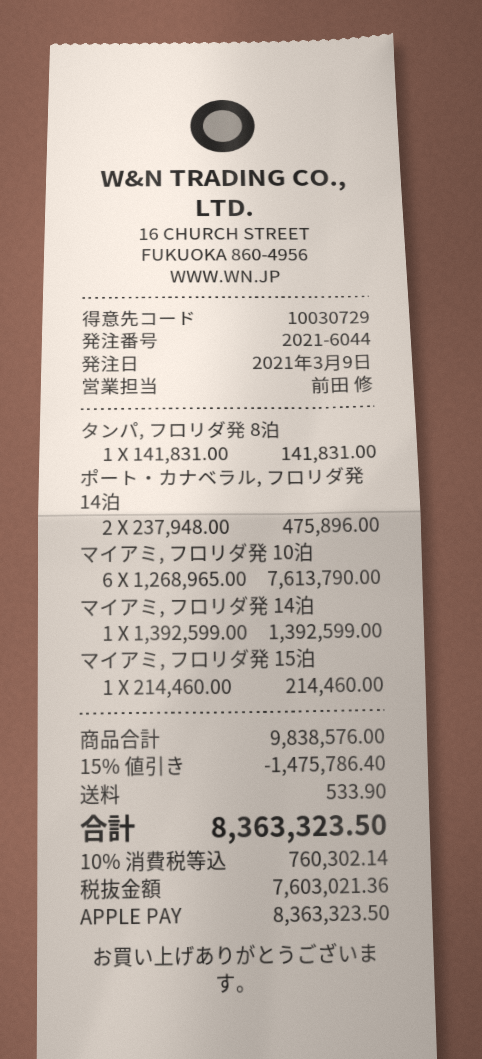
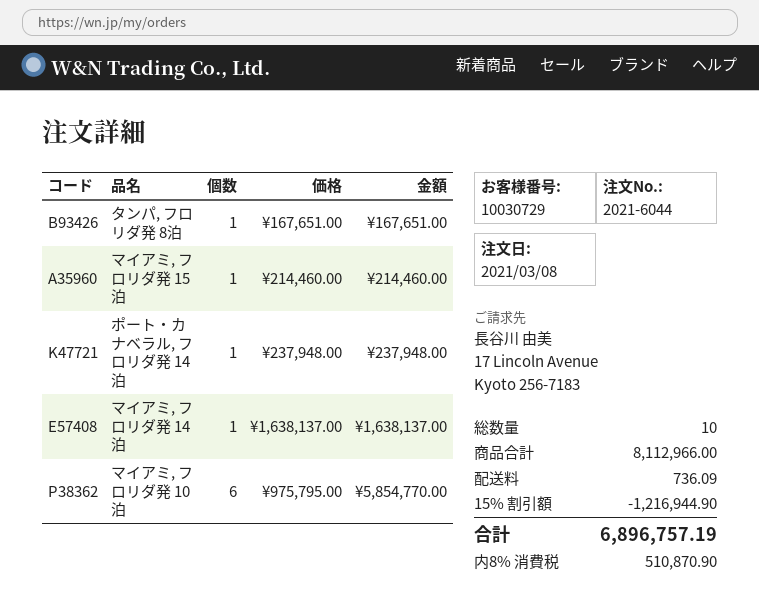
order date: 2021-03-09 -> 2021-03-08
タンパ, フロリダ発 8泊: 1 x 141831.00 = 141831.00 -> 1 x 167651.00 = 167651.00
ポート・カナベラル, フロリダ発 14泊: 2 x 237948.00 = 475896.00 -> 1 x 237948.00 = 237948.00
マイアミ, フロリダ発 10泊: 6 x 1268965.00 = 7613790.00 -> 6 x 975795.00 = 5854770.00
マイアミ, フロリダ発 14泊: 1 x 1392599.00 = 1392599.00 -> 1 x 1638137.00 = 1638137.00
subtotal: 9838576.00 -> 8112966.00
discount: 15% = 1475786.40 -> 15% = 1216944.90
shipping: 533.90 -> 736.09
tax: 10% = 760302.14 -> 8% = 510870.90
total: 8363323.50 -> 6896757.19

